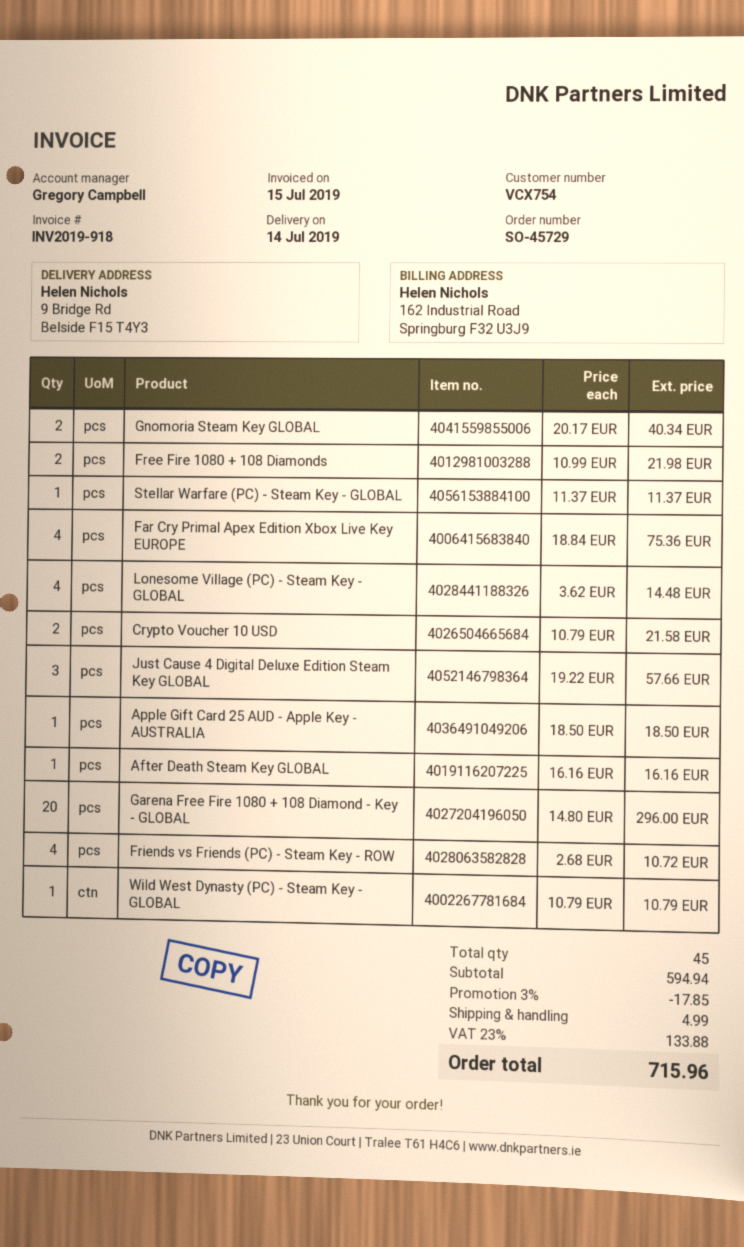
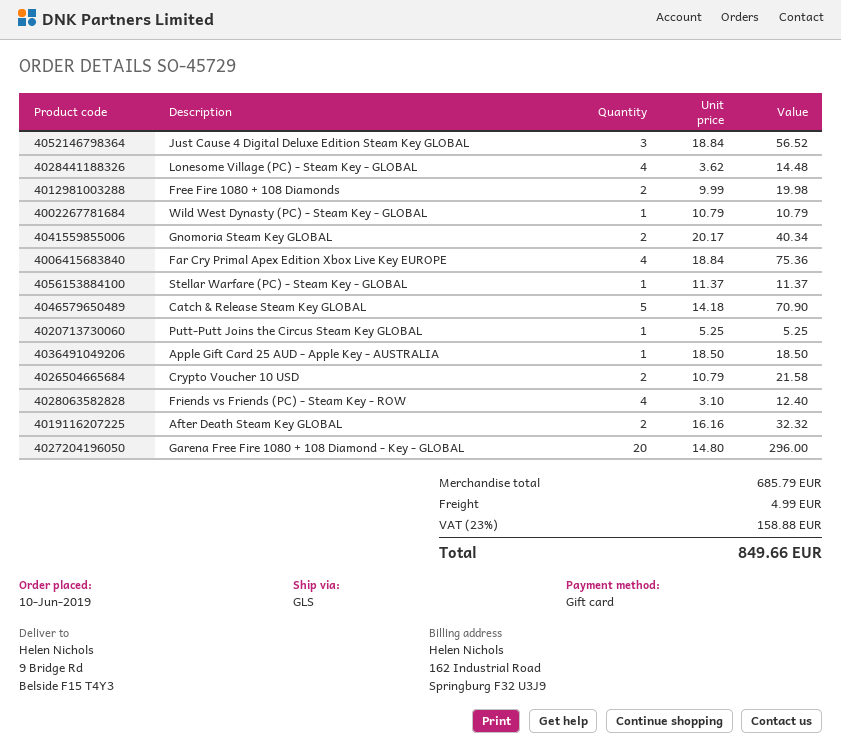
Free Fire 1080 + 108 Diamonds: 2 x 10.99 = 21.98 -> 2 x 9.99 = 19.98
Just Cause 4 Digital Deluxe Edition Steam Key GLOBAL: 3 x 19.22 = 57.66 -> 3 x 18.84 = 56.52
After Death Steam Key GLOBAL: 1 x 16.16 = 16.16 -> 2 x 16.16 = 32.32
Friends vs Friends (PC) - Steam Key - ROW: 4 x 2.68 = 10.72 -> 4 x 3.10 = 12.40
Catch & Release Steam Key GLOBAL: none -> 5 x 14.18 = 70.90
Putt-Putt Joins the Circus Steam Key GLOBAL: none -> 1 x 5.25 = 5.25
subtotal: 594.94 -> 685.79
discount: 3% = 17.85 -> none
tax: 23% = 133.88 -> 23% = 158.88
total: 715.96 -> 849.66

